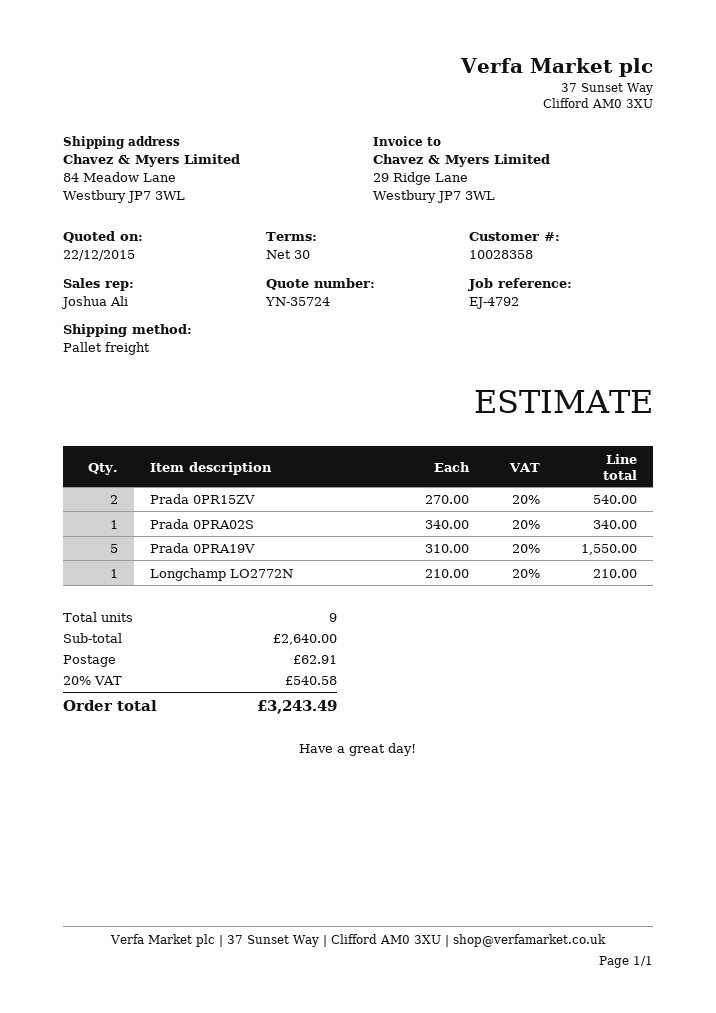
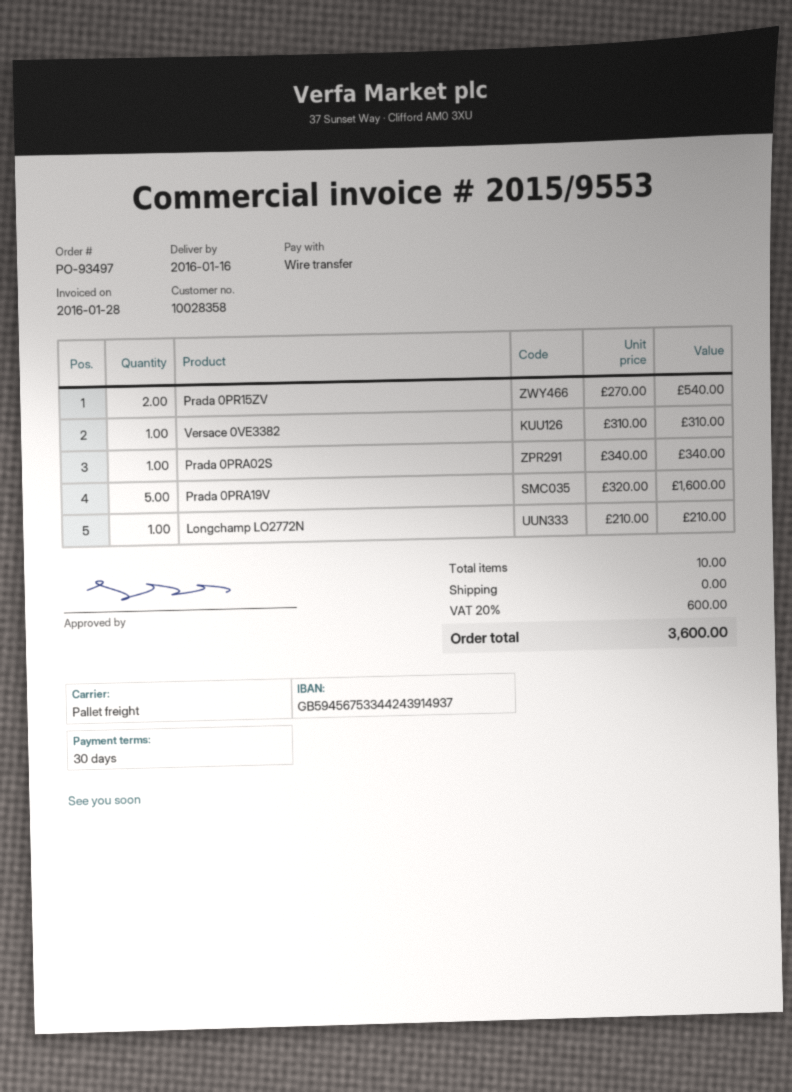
Prada 0PRA19V: 5 x 310.00 = 1550.00 -> 5 x 320.00 = 1600.00
Versace 0VE3382: none -> 1 x 310.00 = 310.00
total quantity: 9 -> 10
shipping: 62.91 -> 0.00
tax: 20% = 540.58 -> 20% = 600.00
total: 3243.49 -> 3600.00

